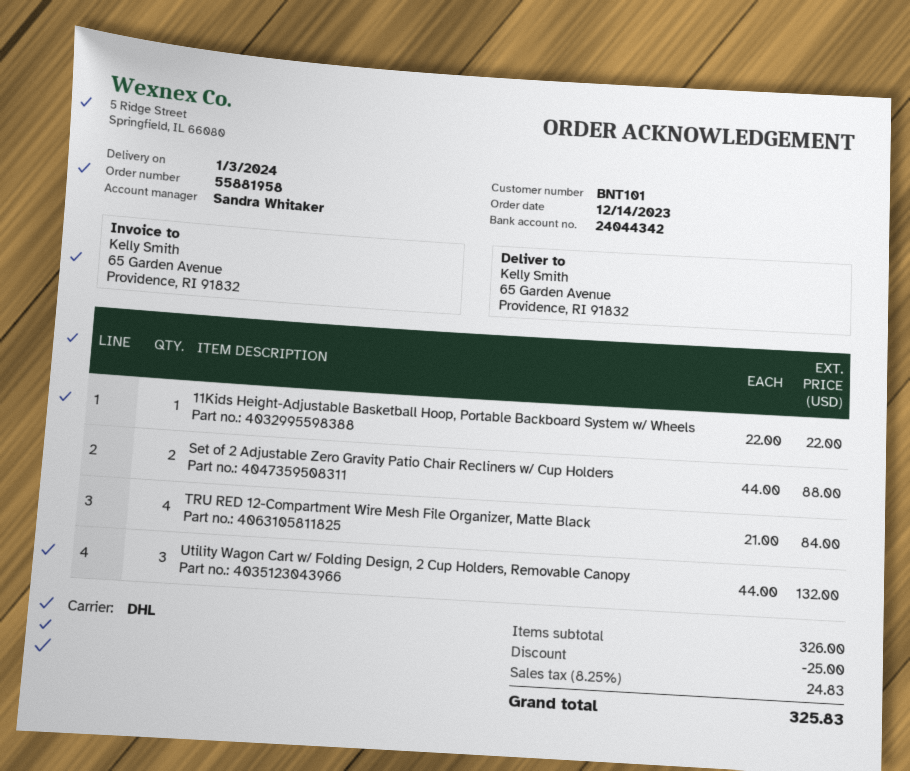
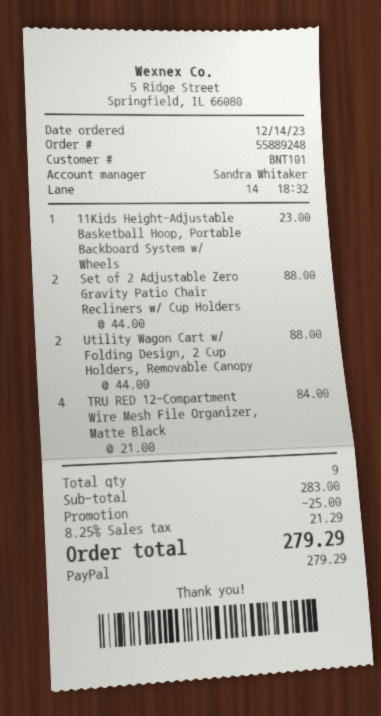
order number: 55881958 -> 55889248
11Kids Height-Adjustable Basketball Hoop, Portable Backboard System w/ Wheels: 1 x 22.00 = 22.00 -> 1 x 23.00 = 23.00
Utility Wagon Cart w/ Folding Design, 2 Cup Holders, Removable Canopy: 3 x 44.00 = 132.00 -> 2 x 44.00 = 88.00
subtotal: 326.00 -> 283.00
tax: 8.25% = 24.83 -> 8.25% = 21.29
total: 325.83 -> 279.29

